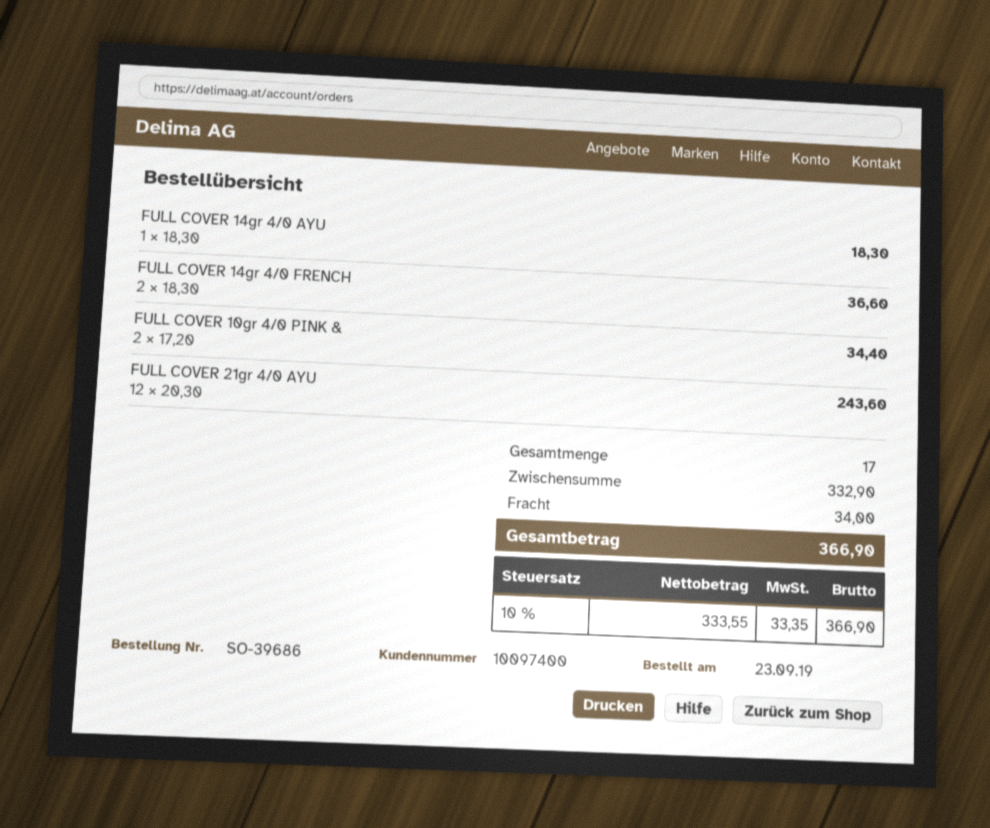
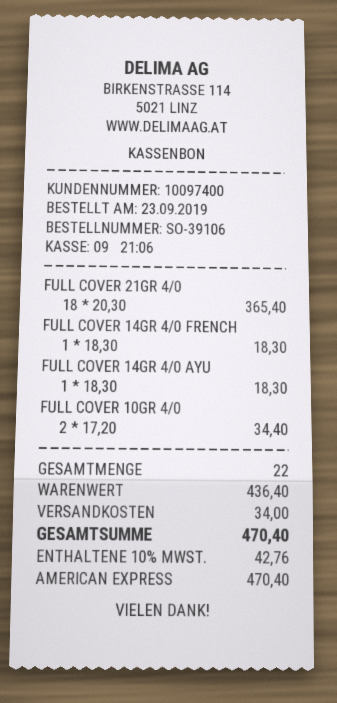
order number: SO-39686 -> SO-39106
FULL COVER 14gr 4/0 FRENCH: 2 x 18.30 = 36.60 -> 1 x 18.30 = 18.30
FULL COVER 21gr 4/0 AYU: 12 x 20.30 = 243.60 -> 18 x 20.30 = 365.40
total quantity: 17 -> 22
subtotal: 332.90 -> 436.40
tax: 10% = 33.35 -> 10% = 42.76
total: 366.90 -> 470.40

